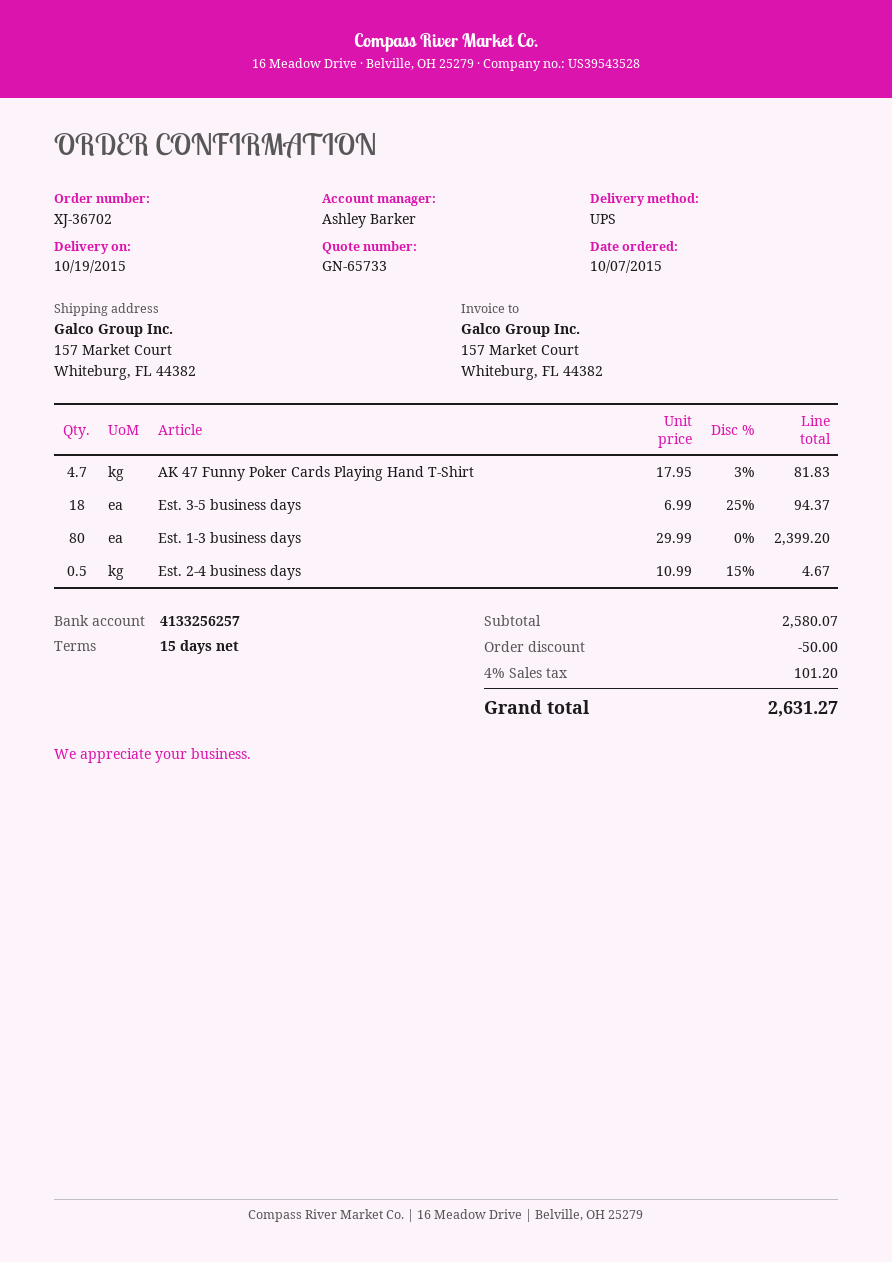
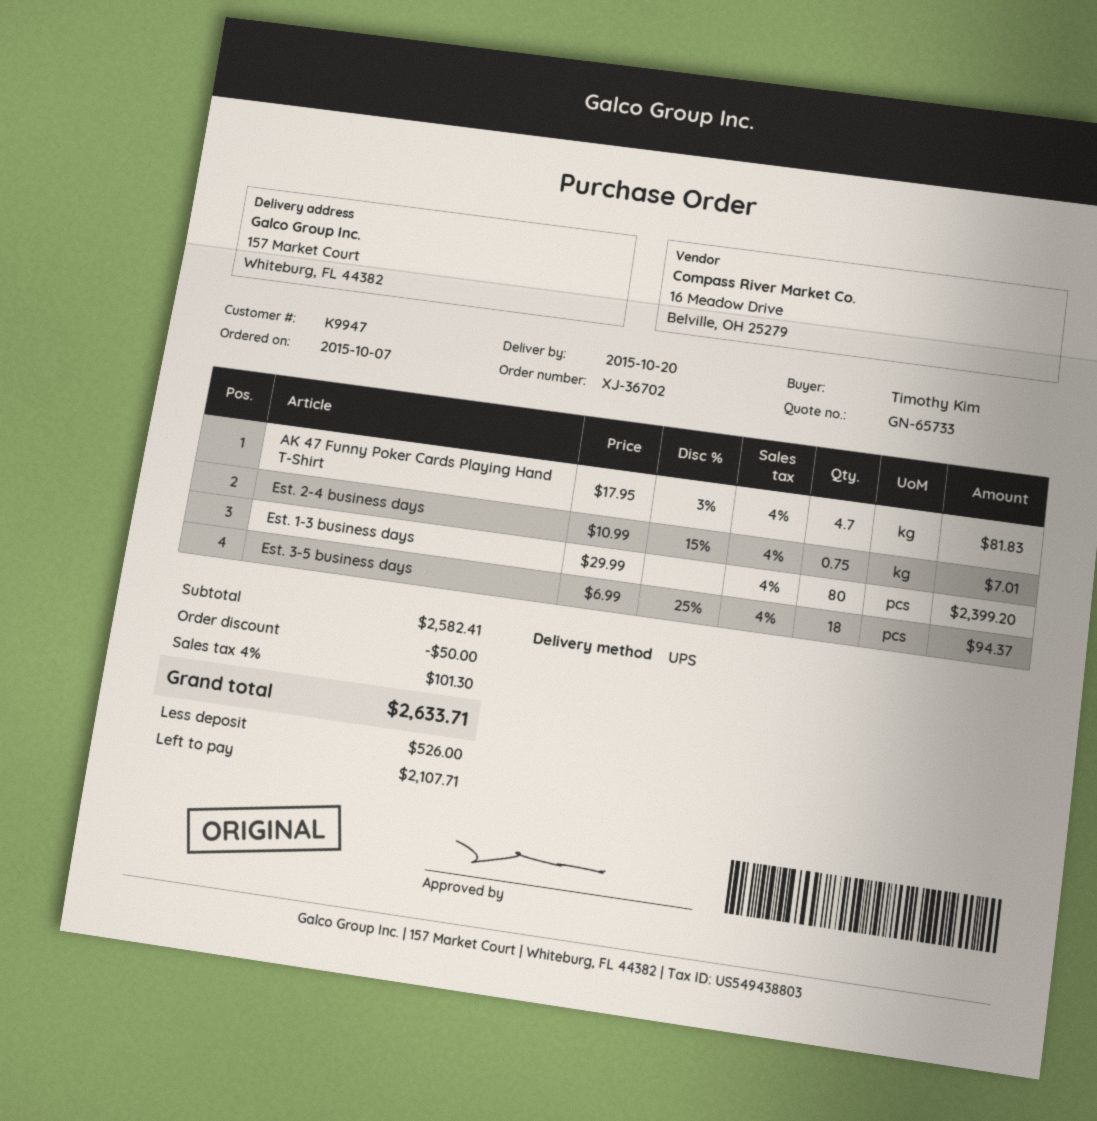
delivery date: 2015-10-19 -> 2015-10-20
Est. 2-4 business days: 0.5 x 10.99 - 15% = 4.67 -> 0.75 x 10.99 - 15% = 7.01
subtotal: 2580.07 -> 2582.41
tax: 4% = 101.20 -> 4% = 101.30
total: 2631.27 -> 2633.71

